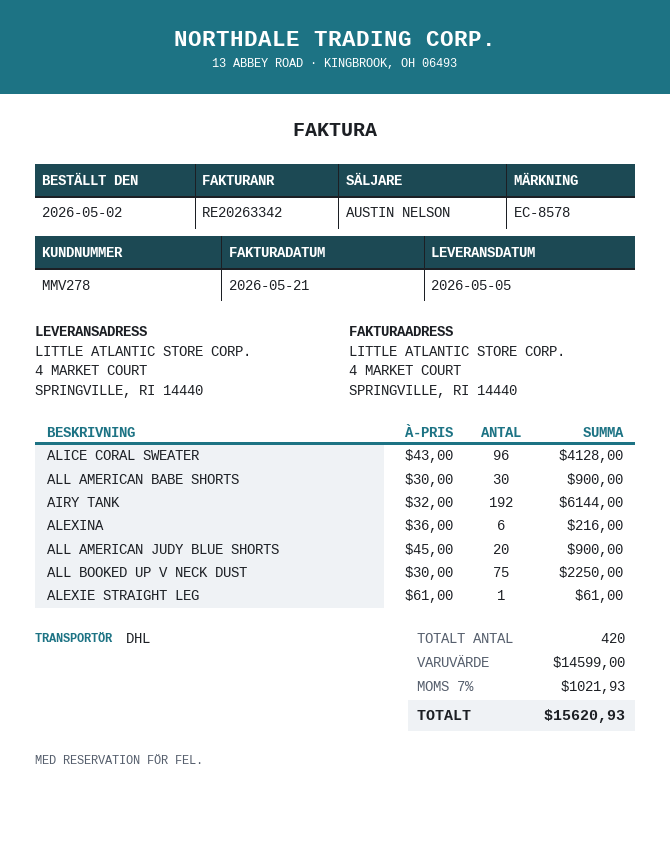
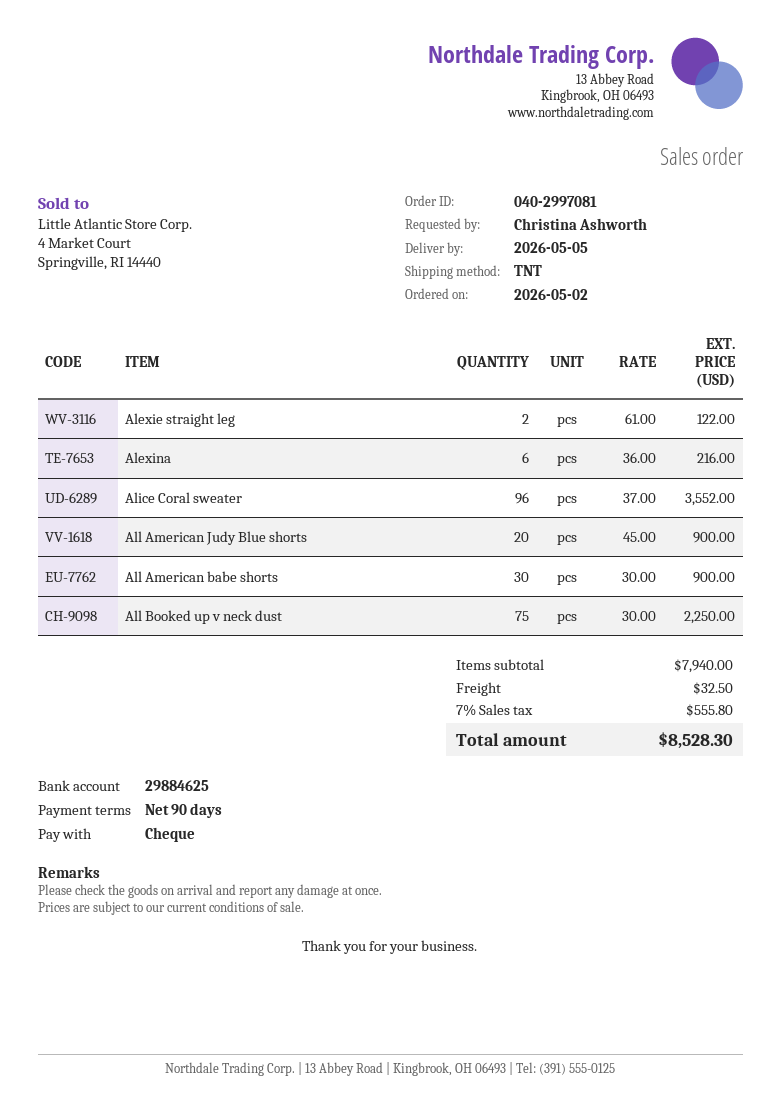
shipping method: DHL -> TNT
ALICE CORAL SWEATER: 96 x 43.00 = 4128.00 -> 96 x 37.00 = 3552.00
AIRY TANK: 192 x 32.00 = 6144.00 -> none
ALEXIE STRAIGHT LEG: 1 x 61.00 = 61.00 -> 2 x 61.00 = 122.00
subtotal: 14599.00 -> 7940.00
shipping: none -> 32.50
tax: 7% = 1021.93 -> 7% = 555.80
total: 15620.93 -> 8528.30

